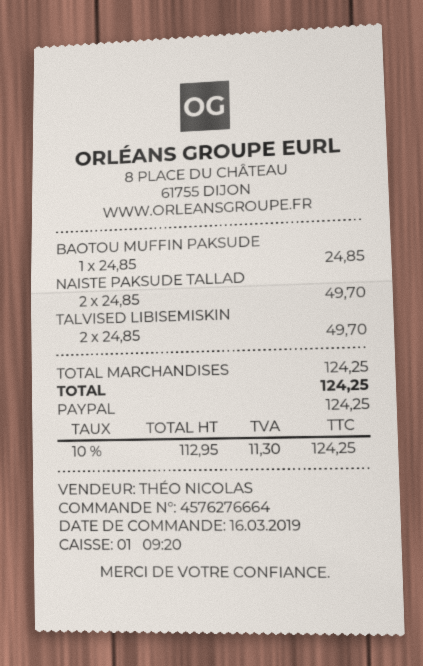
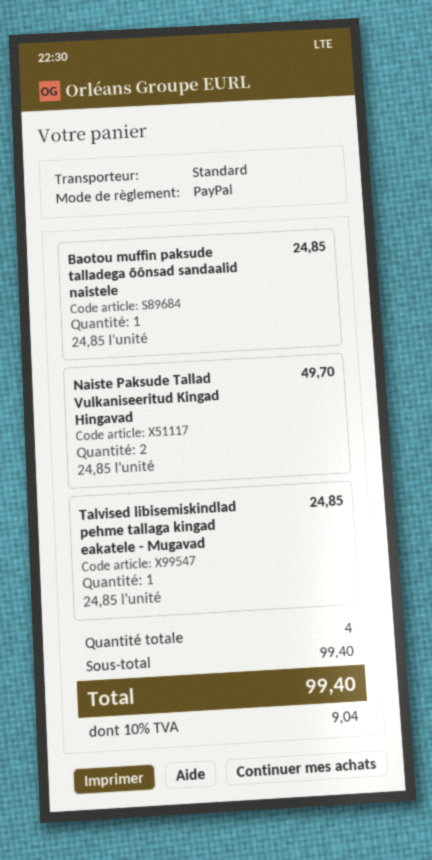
TALVISED LIBISEMISKIN: 2 x 24.85 = 49.70 -> 1 x 24.85 = 24.85
subtotal: 124.25 -> 99.40
tax: 10% = 11.30 -> 10% = 9.04
total: 124.25 -> 99.40

